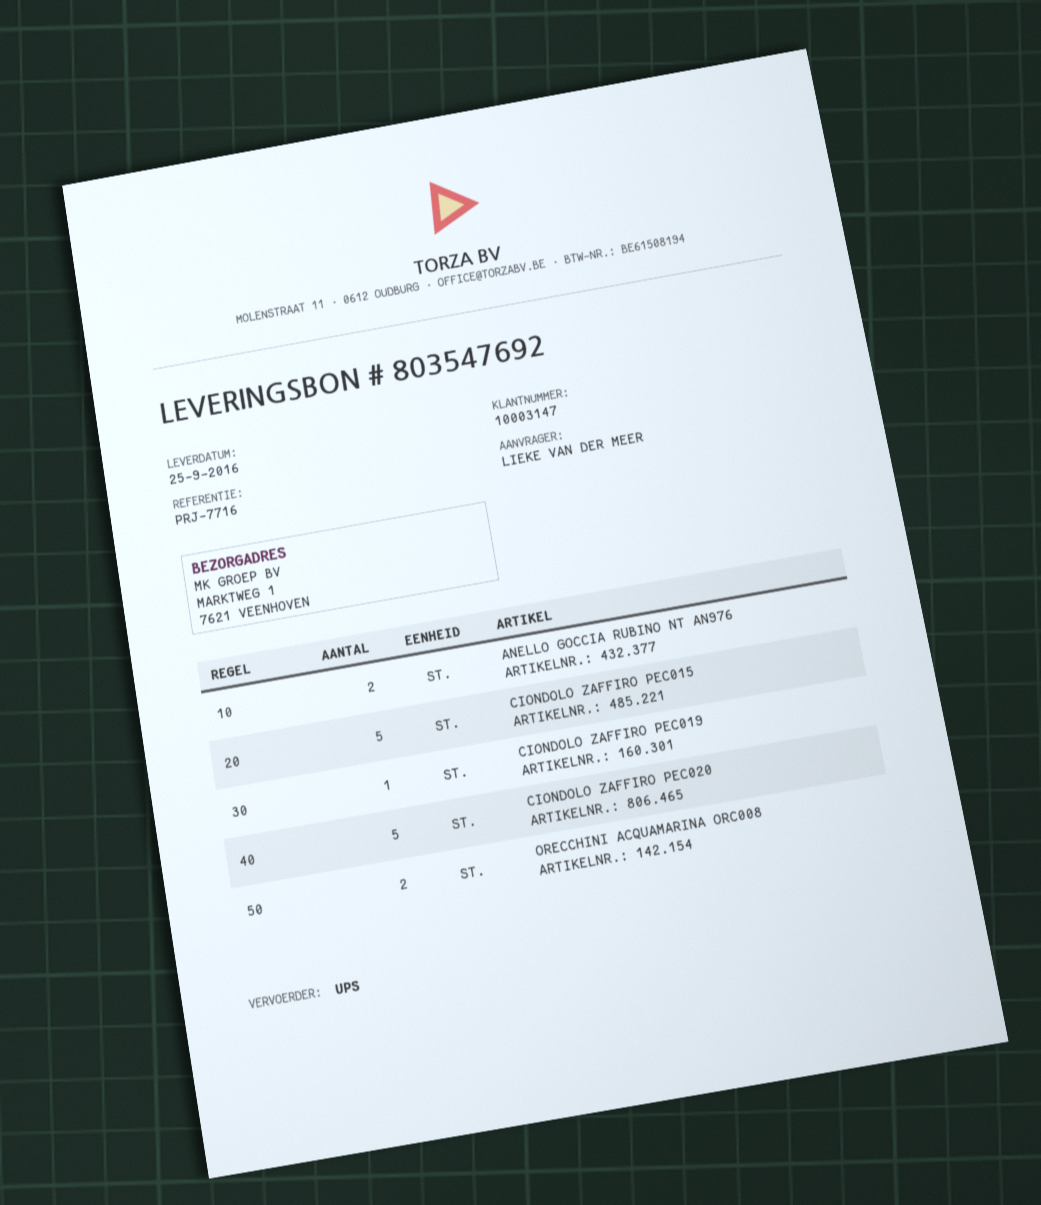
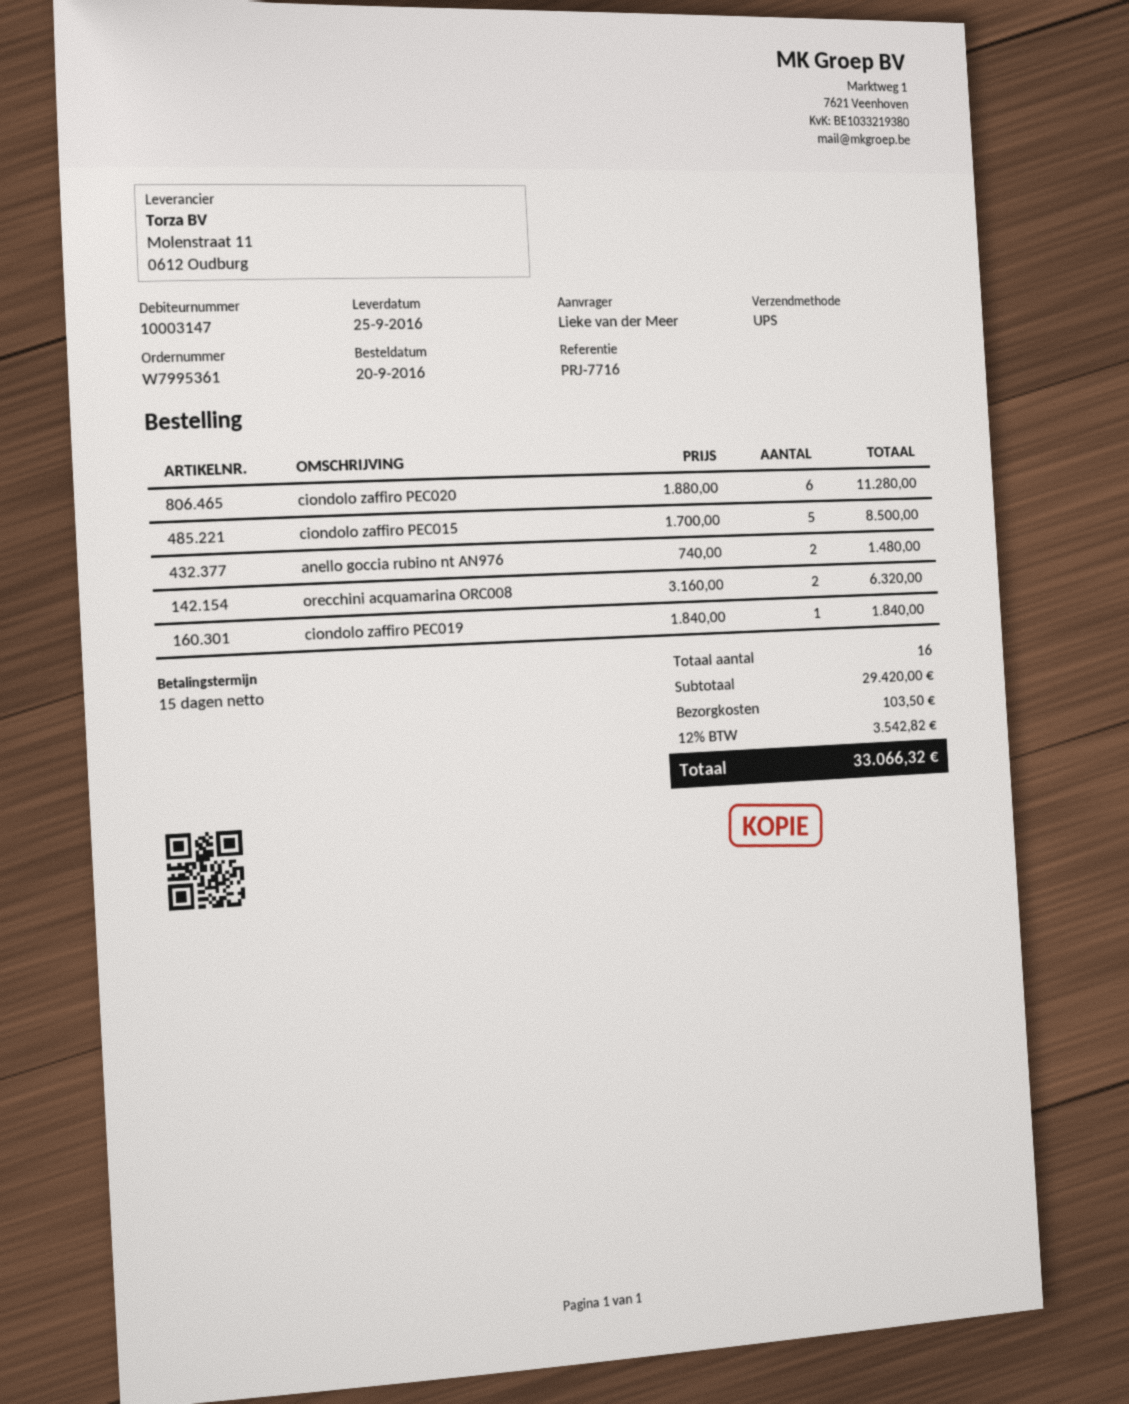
CIONDOLO ZAFFIRO PEC020: 5 -> 6

